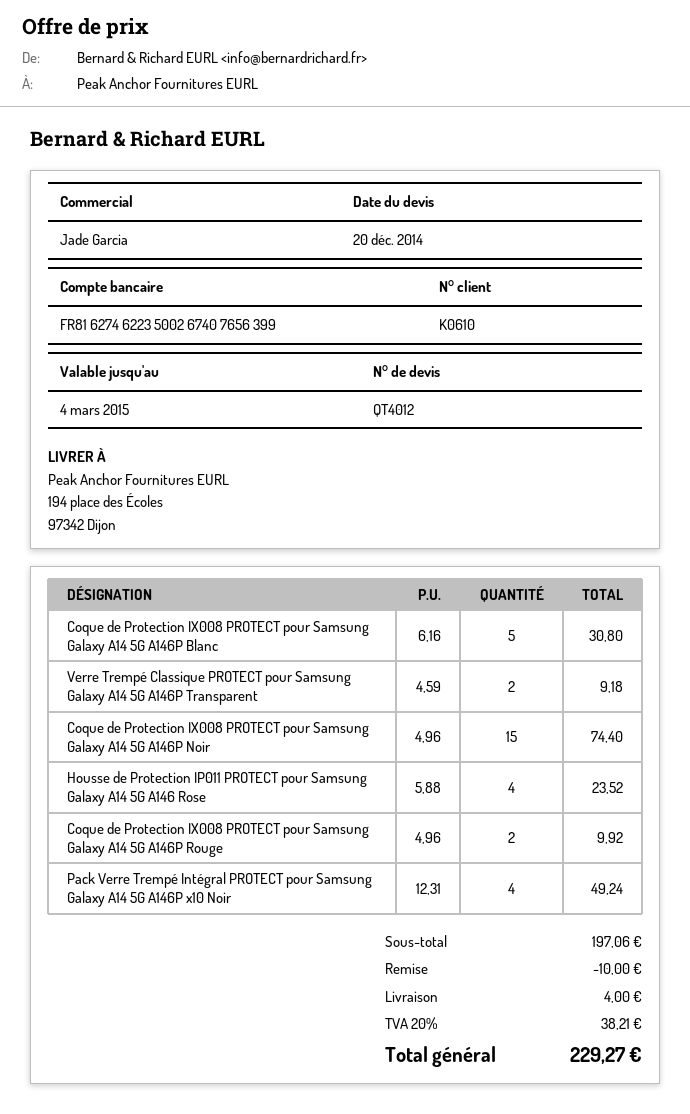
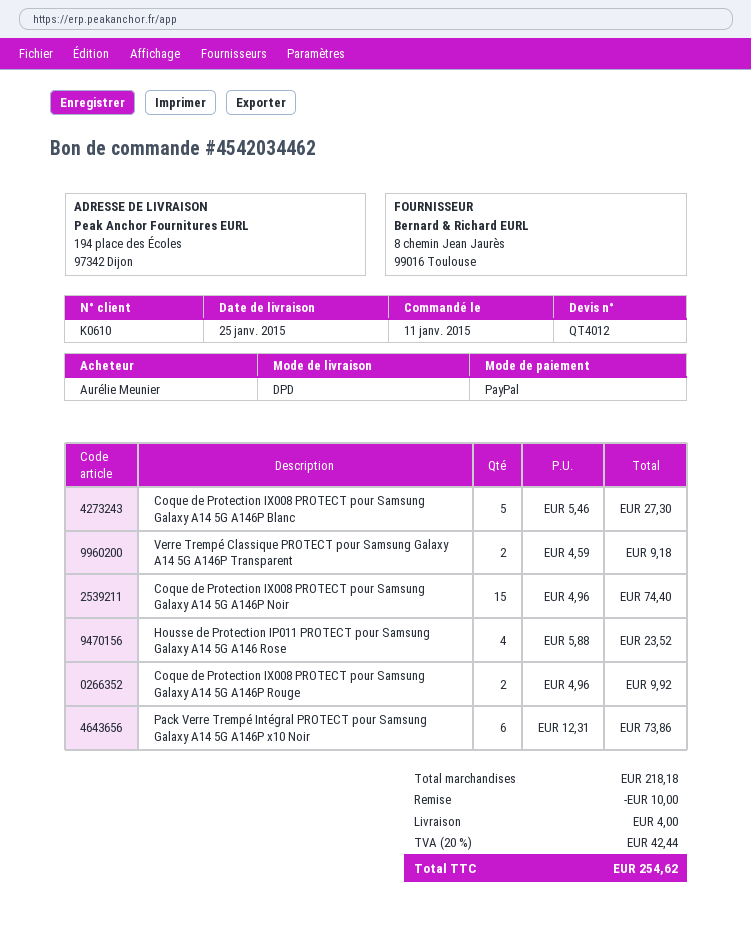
Coque de Protection IX008 PROTECT pour Samsung Galaxy A14 5G A146P Blanc: 5 x 6.16 = 30.80 -> 5 x 5.46 = 27.30
Pack Verre Trempé Intégral PROTECT pour Samsung Galaxy A14 5G A146P x10 Noir: 4 x 12.31 = 49.24 -> 6 x 12.31 = 73.86
subtotal: 197.06 -> 218.18
tax: 20% = 38.21 -> 20% = 42.44
total: 229.27 -> 254.62

